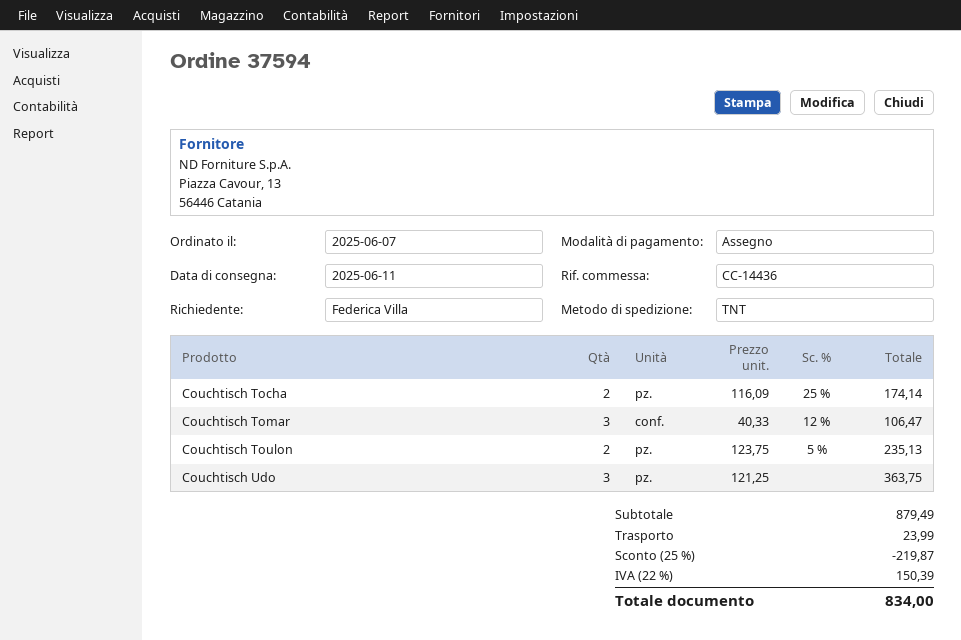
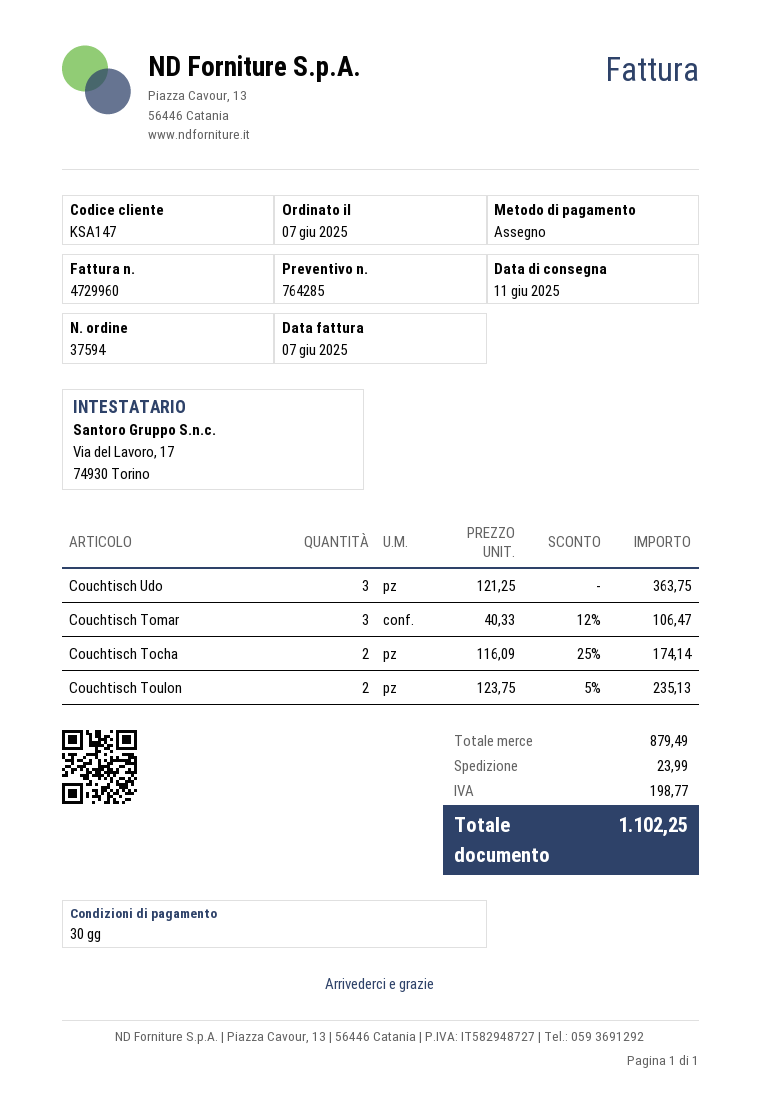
discount: 25% = 219.87 -> none
tax: 150.39 -> 198.77
total: 834.00 -> 1102.25

